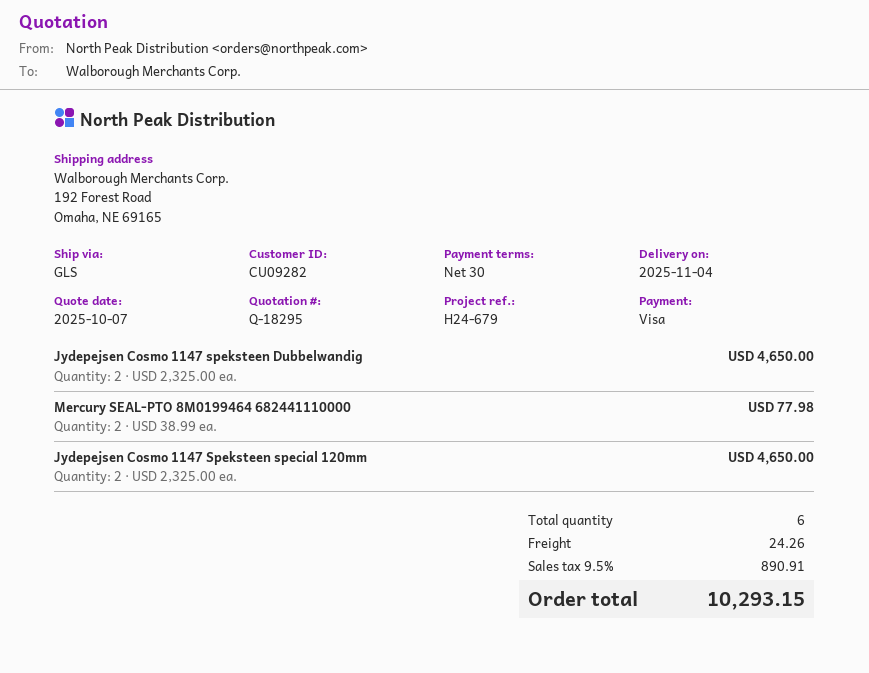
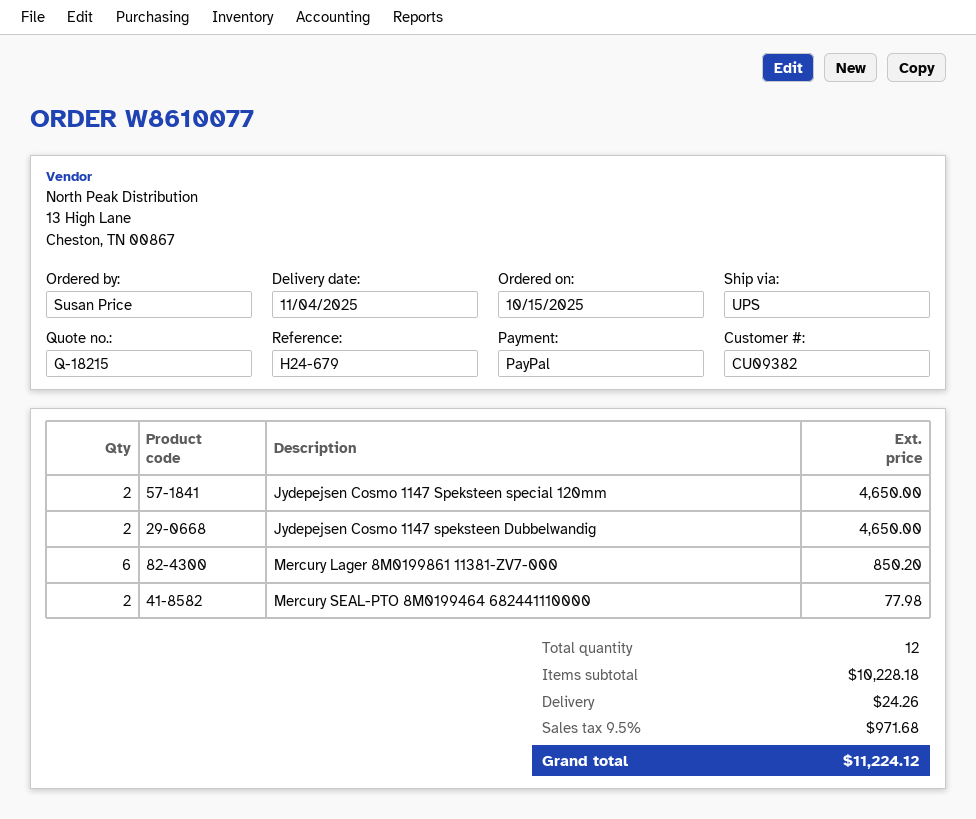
quote number: Q-18295 -> Q-18215
customer number: CU09282 -> CU09382
payment method: Visa -> PayPal
shipping method: GLS -> UPS
Mercury Lager 8M0199861 11381-ZV7-000: none -> 6 for 850.20
total quantity: 6 -> 12
tax: 9.5% = 890.91 -> 9.5% = 971.68
total: 10293.15 -> 11224.12

